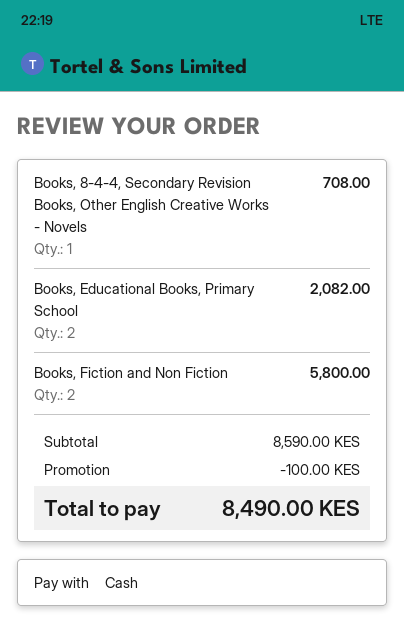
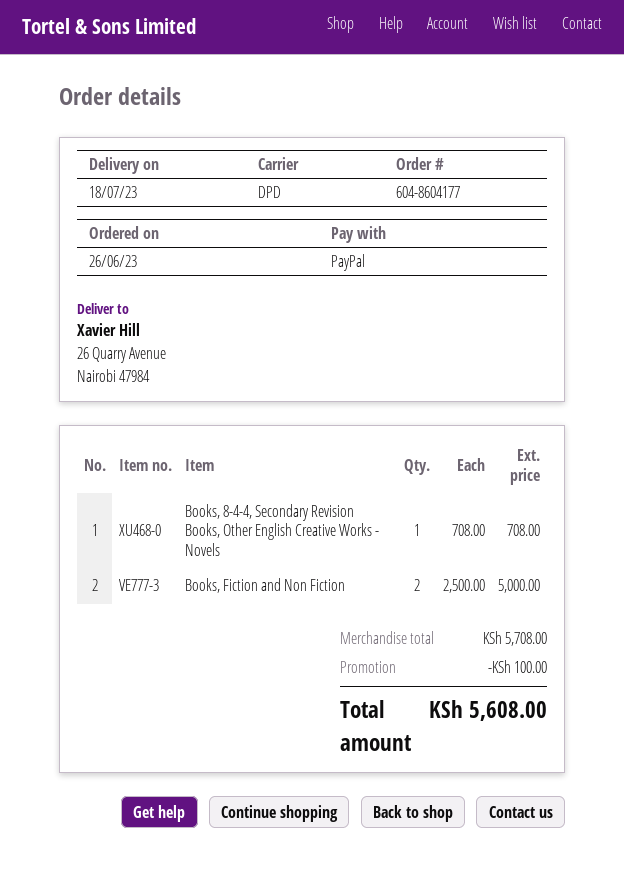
payment method: cash -> PayPal
Books, Educational Books, Primary School: 2 for 2082.00 -> none
Books, Fiction and Non Fiction: 2 for 5800.00 -> 2 for 5000.00
subtotal: 8590.00 -> 5708.00
total: 8490.00 -> 5608.00

